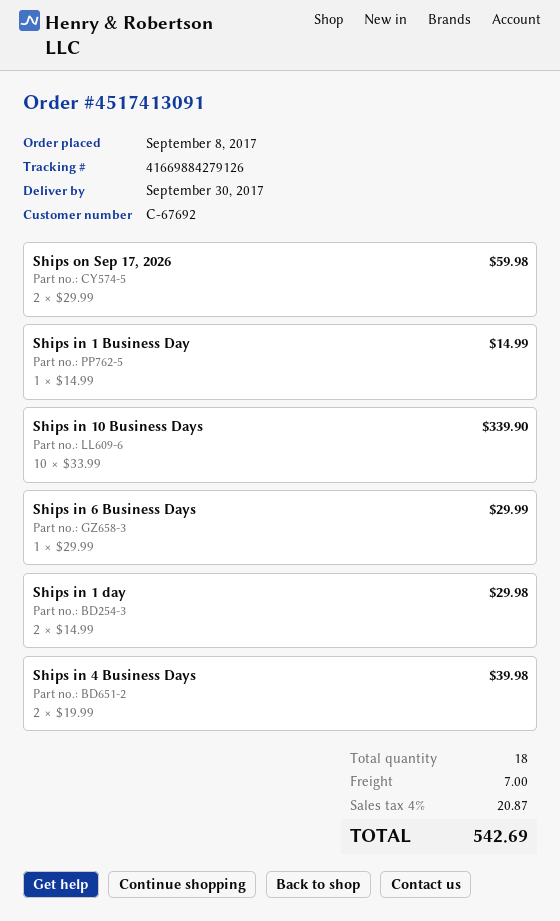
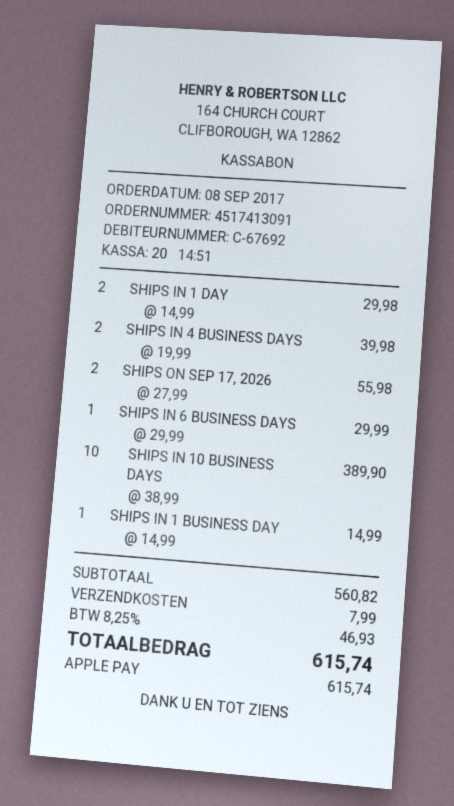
Ships on Sep 17, 2026: 2 x 29.99 = 59.98 -> 2 x 27.99 = 55.98
Ships in 10 Business Days: 10 x 33.99 = 339.90 -> 10 x 38.99 = 389.90
shipping: 7.00 -> 7.99
tax: 4% = 20.87 -> 8.25% = 46.93
total: 542.69 -> 615.74

